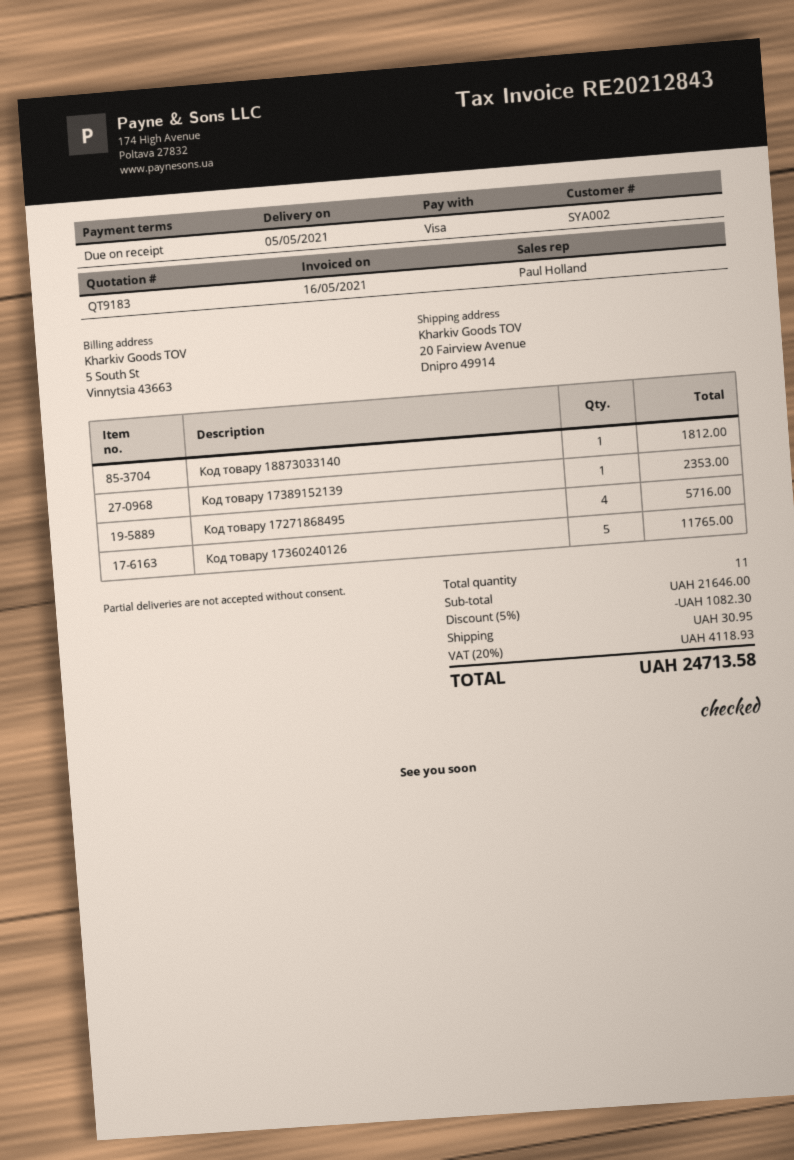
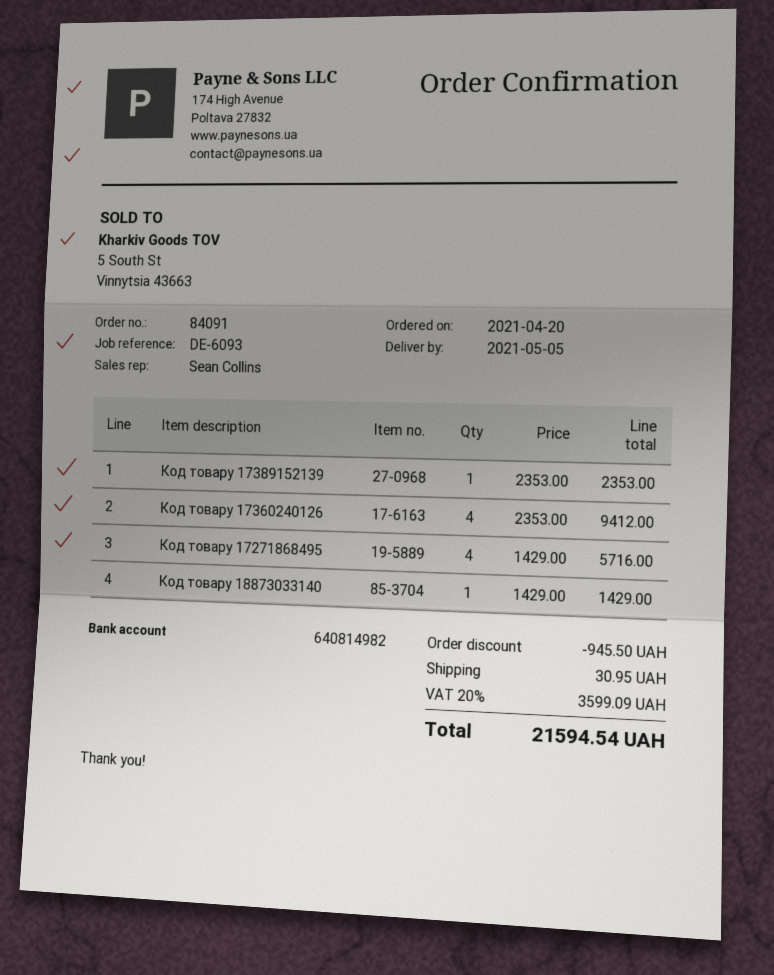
sales rep: Paul Holland -> Sean Collins
Код товару 18873033140: 1 for 1812.00 -> 1 for 1429.00
Код товару 17360240126: 5 for 11765.00 -> 4 for 9412.00
discount: 1082.30 -> 945.50
tax: 20% = 4118.93 -> 20% = 3599.09
total: 24713.58 -> 21594.54

